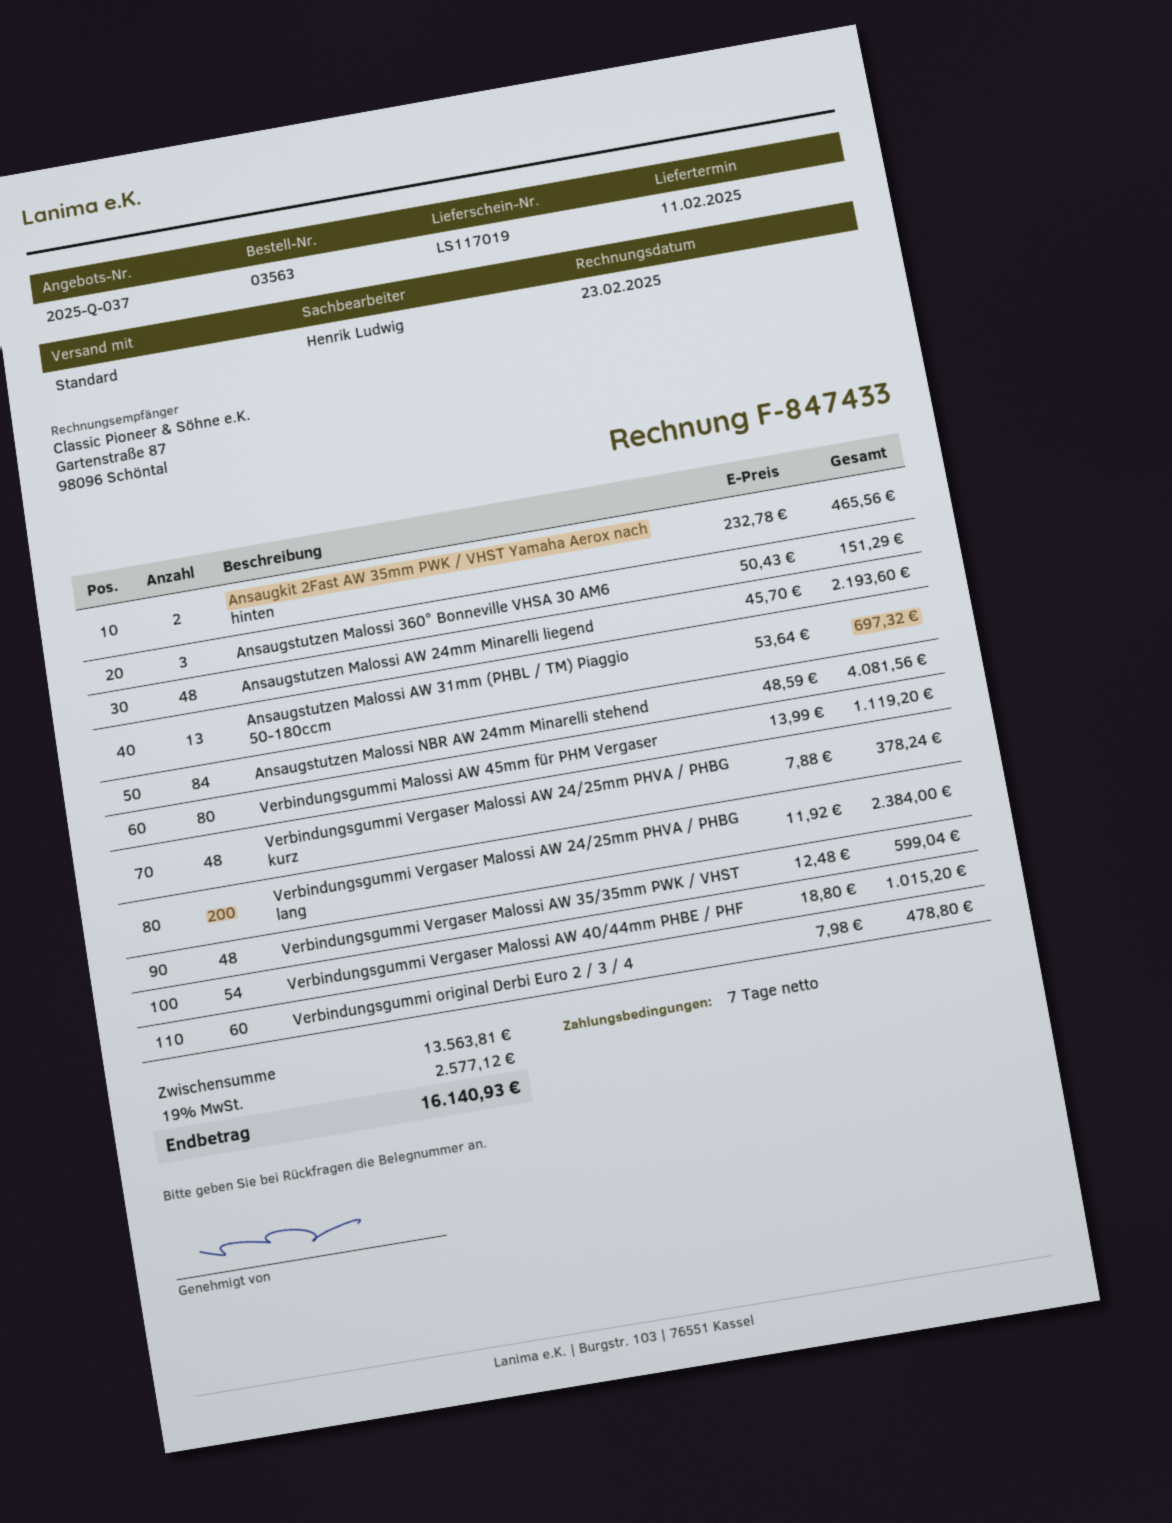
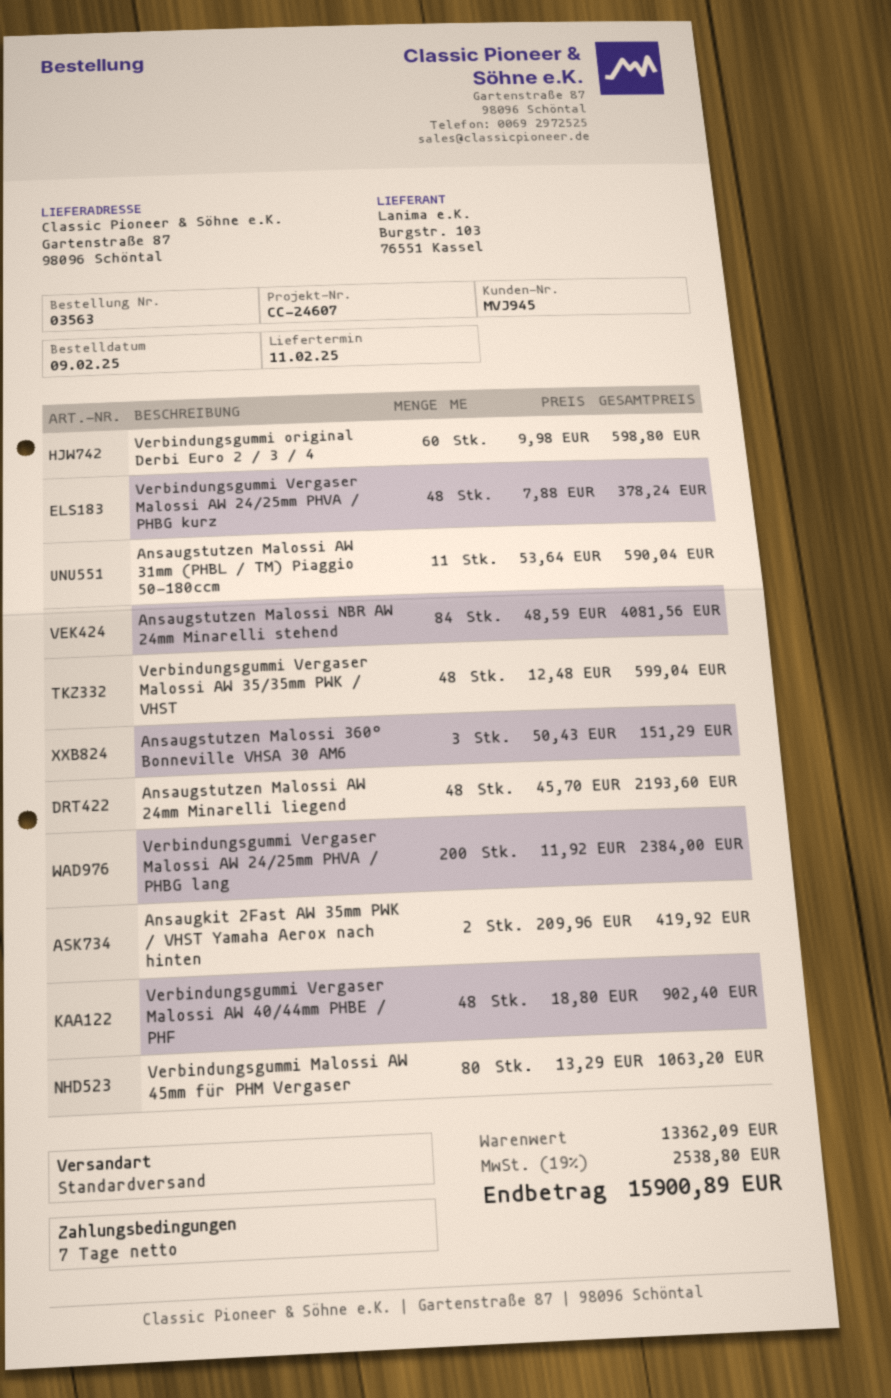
Ansaugkit 2Fast AW 35mm PWK / VHST Yamaha Aerox nach hinten: 2 x 232.78 = 465.56 -> 2 x 209.96 = 419.92
Ansaugstutzen Malossi AW 31mm (PHBL / TM) Piaggio 50-180ccm: 13 x 53.64 = 697.32 -> 11 x 53.64 = 590.04
Verbindungsgummi Malossi AW 45mm für PHM Vergaser: 80 x 13.99 = 1119.20 -> 80 x 13.29 = 1063.20
Verbindungsgummi Vergaser Malossi AW 40/44mm PHBE / PHF: 54 x 18.80 = 1015.20 -> 48 x 18.80 = 902.40
Verbindungsgummi original Derbi Euro 2 / 3 / 4: 60 x 7.98 = 478.80 -> 60 x 9.98 = 598.80
subtotal: 13563.81 -> 13362.09
tax: 19% = 2577.12 -> 19% = 2538.80
total: 16140.93 -> 15900.89

